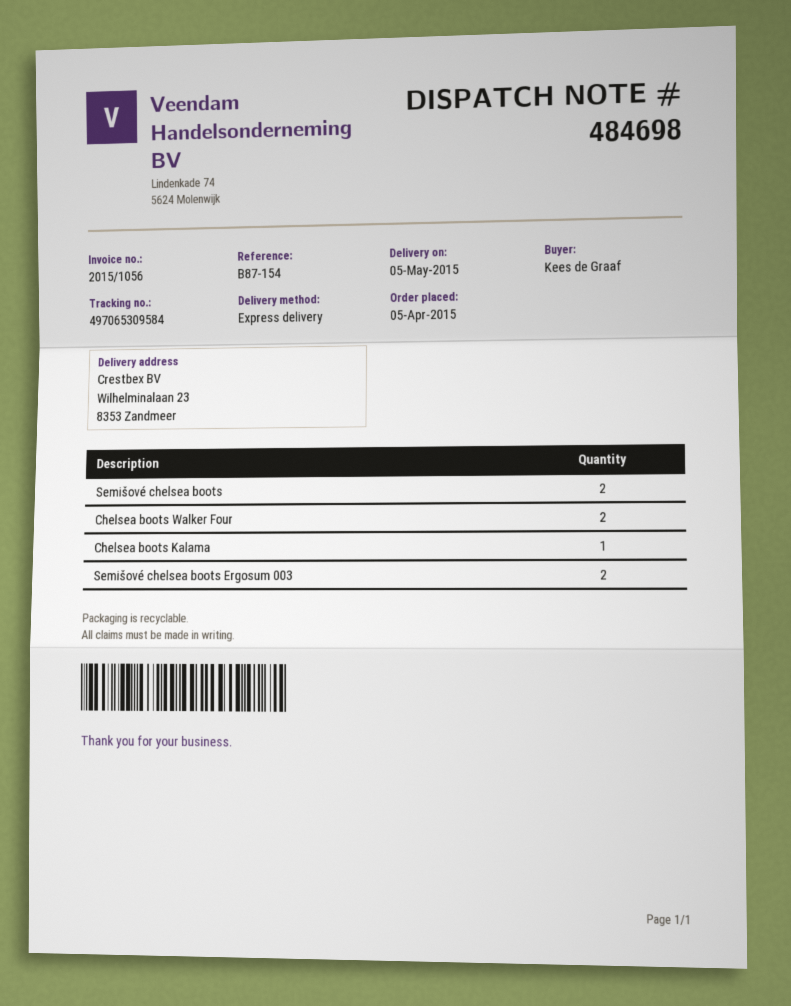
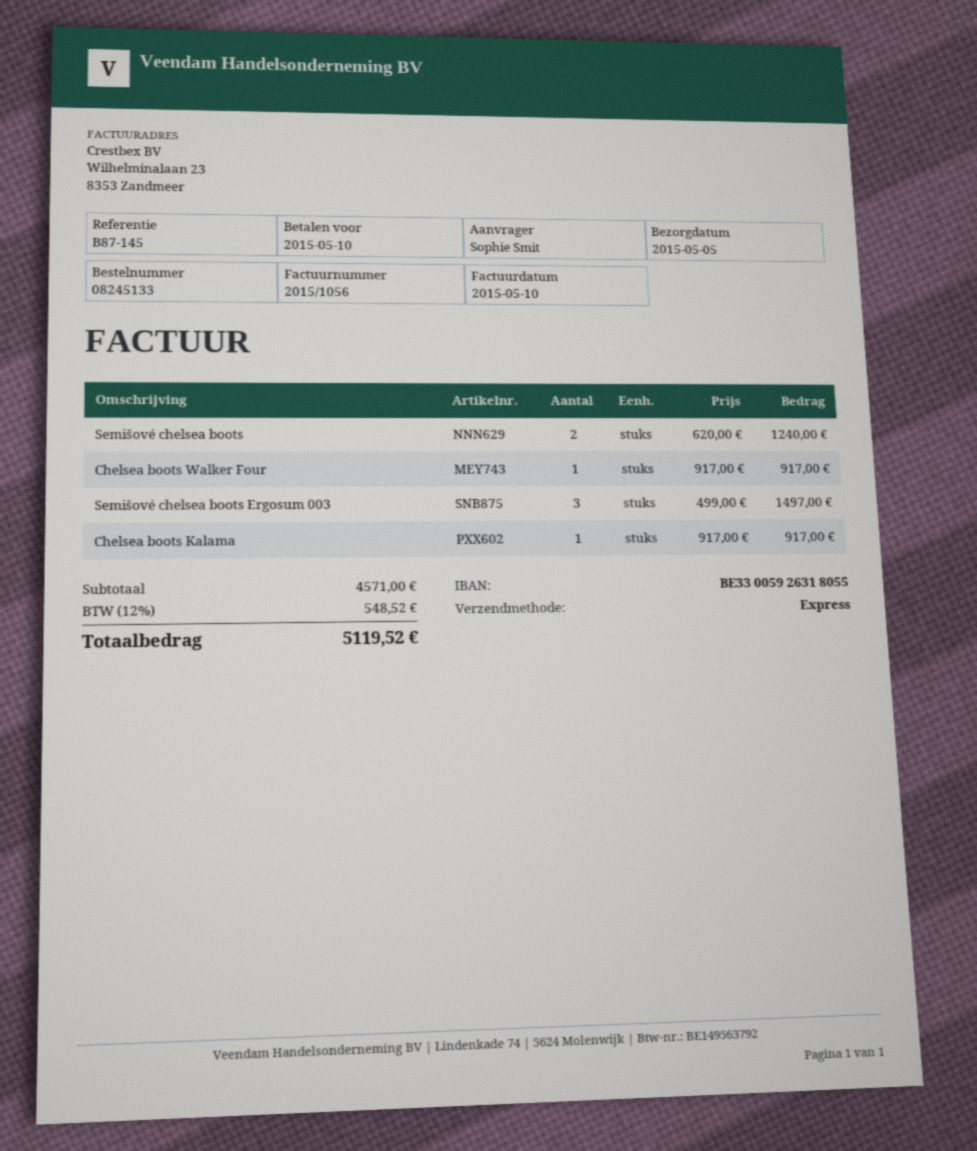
reference: B87-154 -> B87-145
ordered by: Kees de Graaf -> Sophie Smit
Chelsea boots Walker Four: 2 -> 1
Semišové chelsea boots Ergosum 003: 2 -> 3

